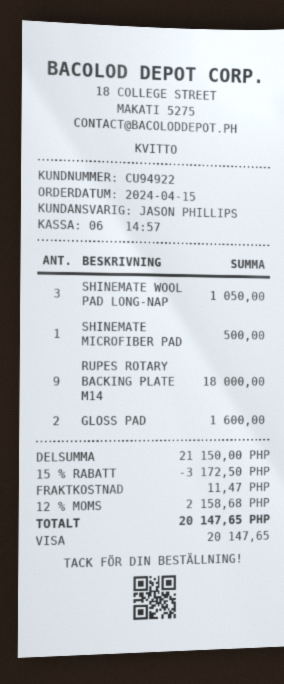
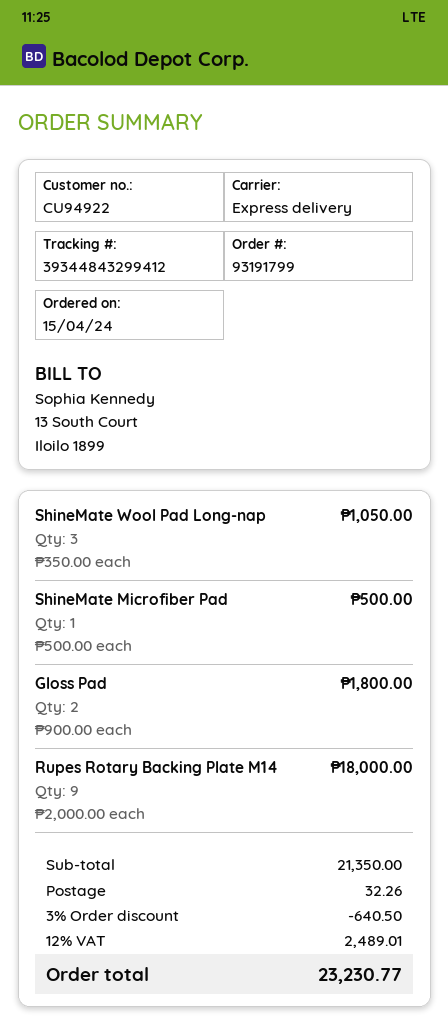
GLOSS PAD: 2 for 1600.00 -> 2 for 1800.00
subtotal: 21150.00 -> 21350.00
discount: 15% = 3172.50 -> 3% = 640.50
shipping: 11.47 -> 32.26
tax: 12% = 2158.68 -> 12% = 2489.01
total: 20147.65 -> 23230.77

